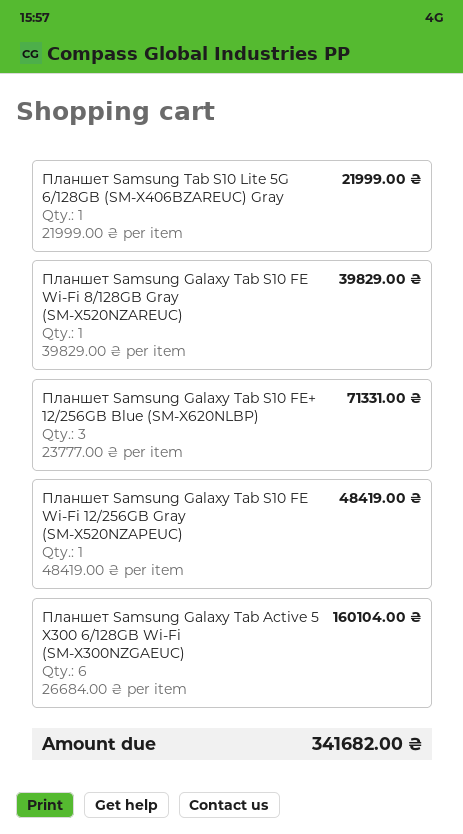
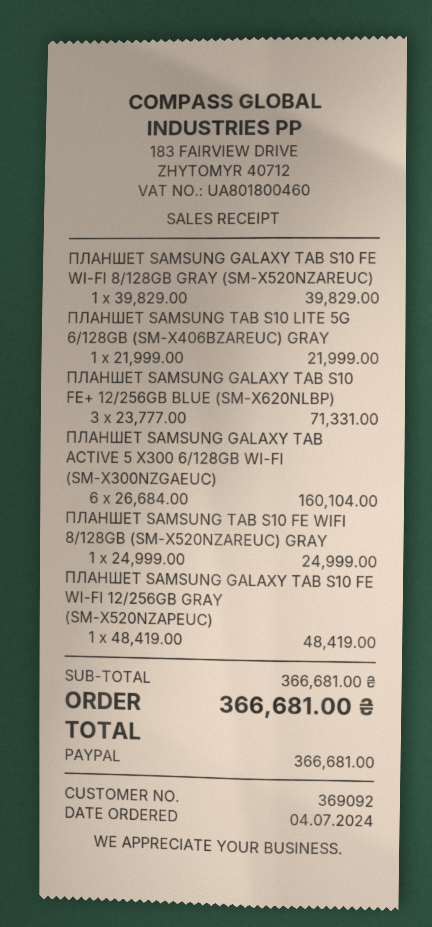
ПЛАНШЕТ SAMSUNG TAB S10 FE WIFI 8/128GB (SM-X520NZAREUC) GRAY: none -> 1 x 24999.00 = 24999.00
total: 341682.00 -> 366681.00

